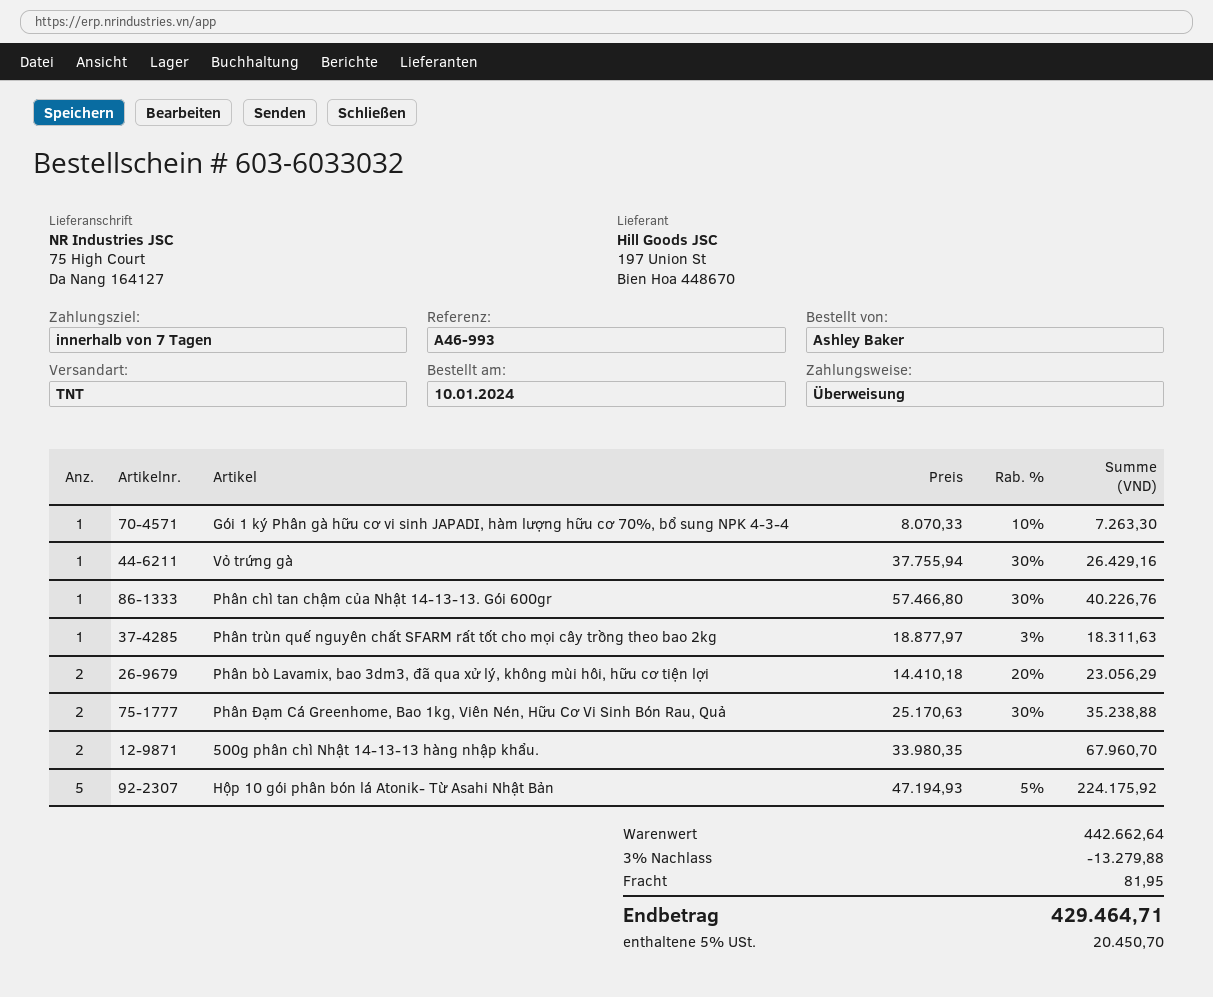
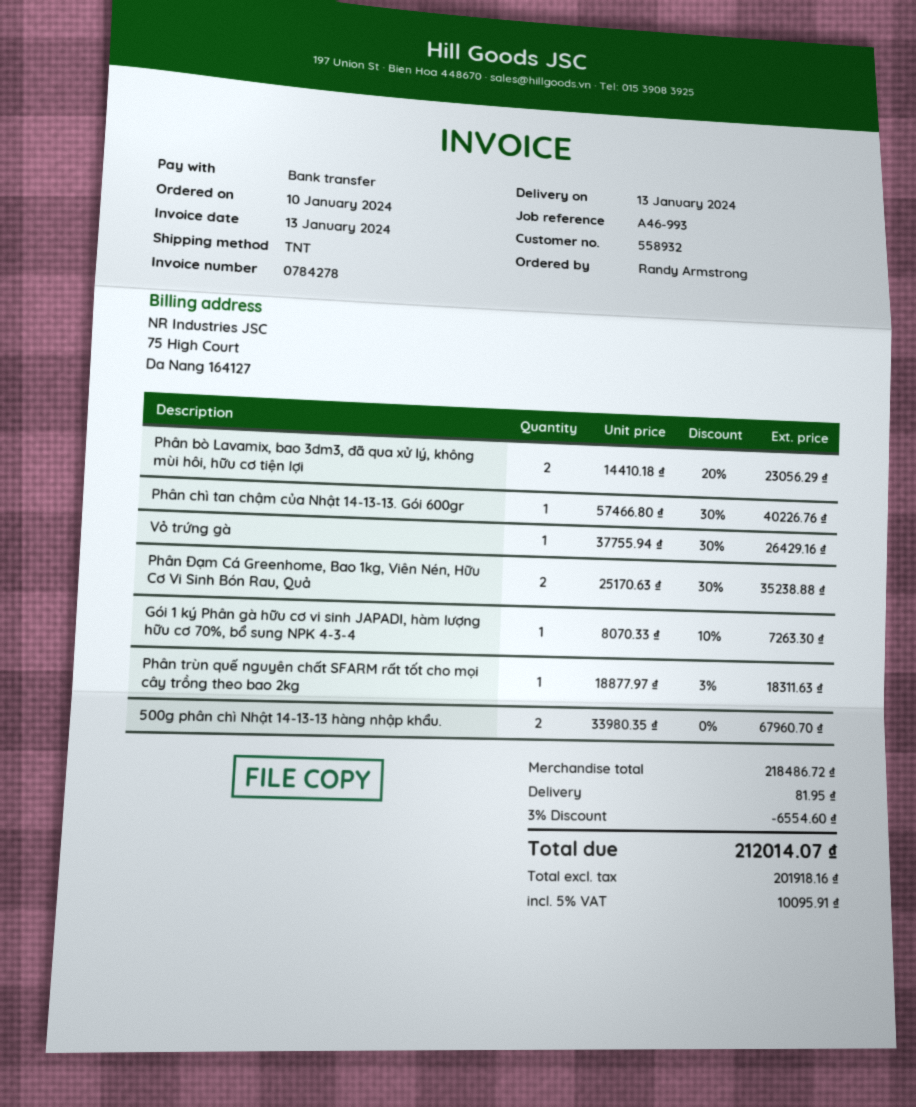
ordered by: Ashley Baker -> Randy Armstrong
Hộp 10 gói phân bón lá Atonik- Từ Asahi Nhật Bản: 5 x 47194.93 - 5% = 224175.92 -> none
subtotal: 442662.64 -> 218486.72
discount: 3% = 13279.88 -> 3% = 6554.60
tax: 5% = 20450.70 -> 5% = 10095.91
total: 429464.71 -> 212014.07

